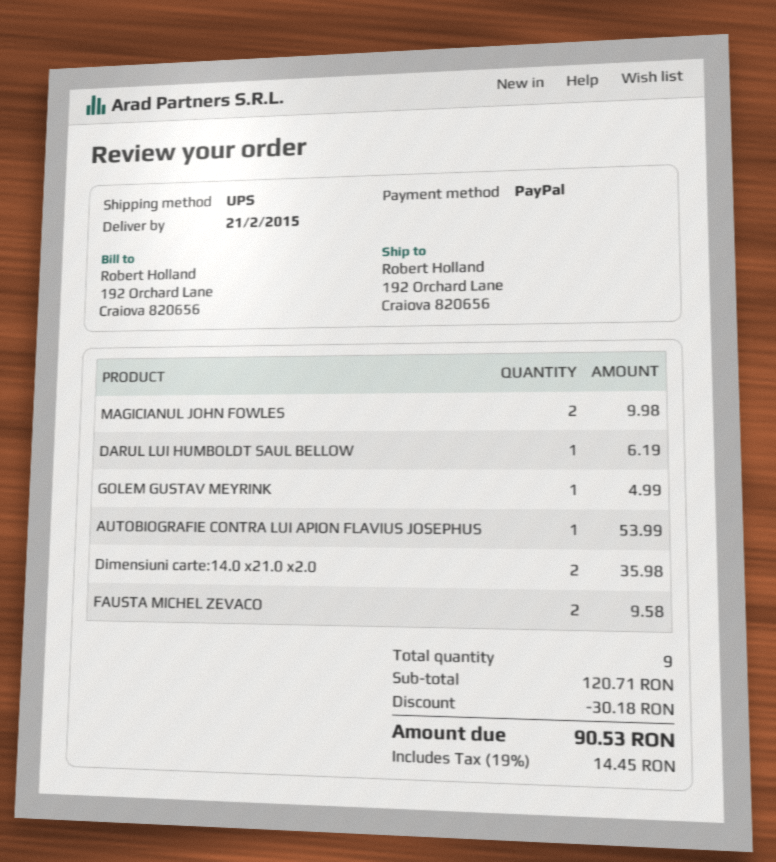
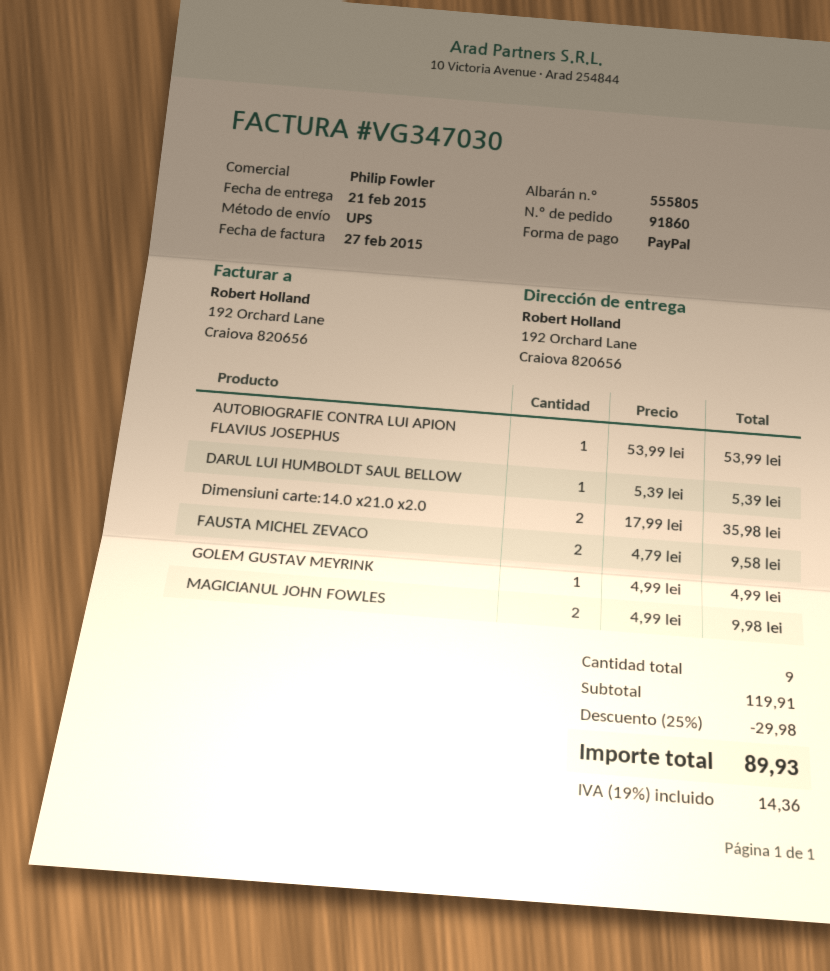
DARUL LUI HUMBOLDT SAUL BELLOW: 1 for 6.19 -> 1 for 5.39
subtotal: 120.71 -> 119.91
discount: 30.18 -> 29.98
tax: 19% = 14.45 -> 19% = 14.36
total: 90.53 -> 89.93

